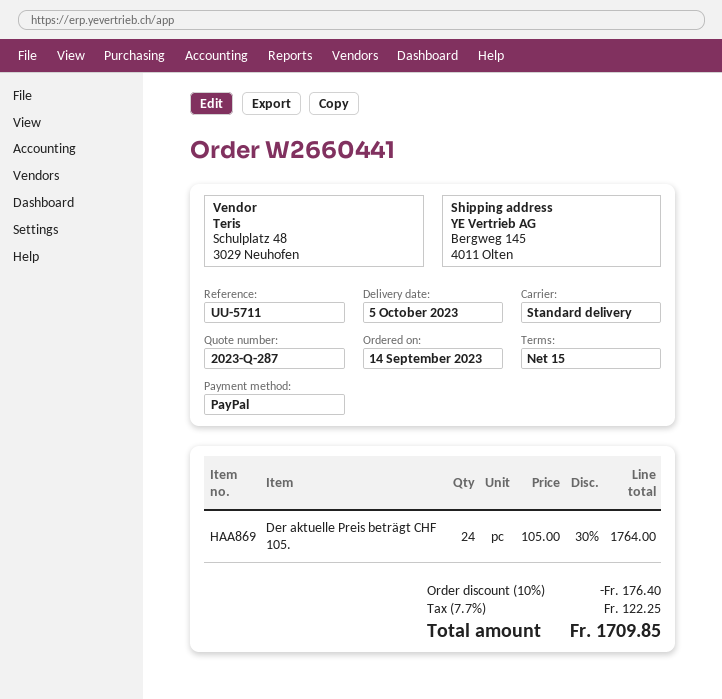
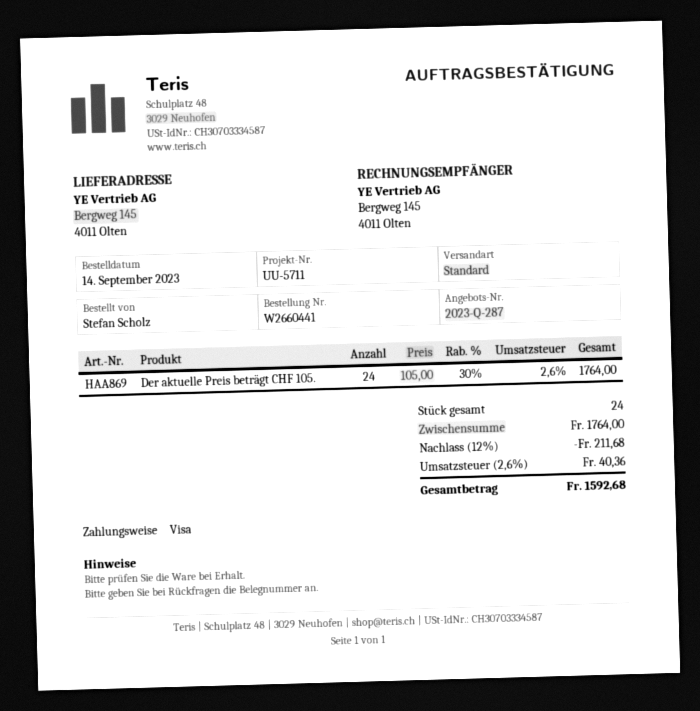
payment method: PayPal -> Visa
discount: 10% = 176.40 -> 12% = 211.68
tax: 7.7% = 122.25 -> 2.6% = 40.36
total: 1709.85 -> 1592.68

